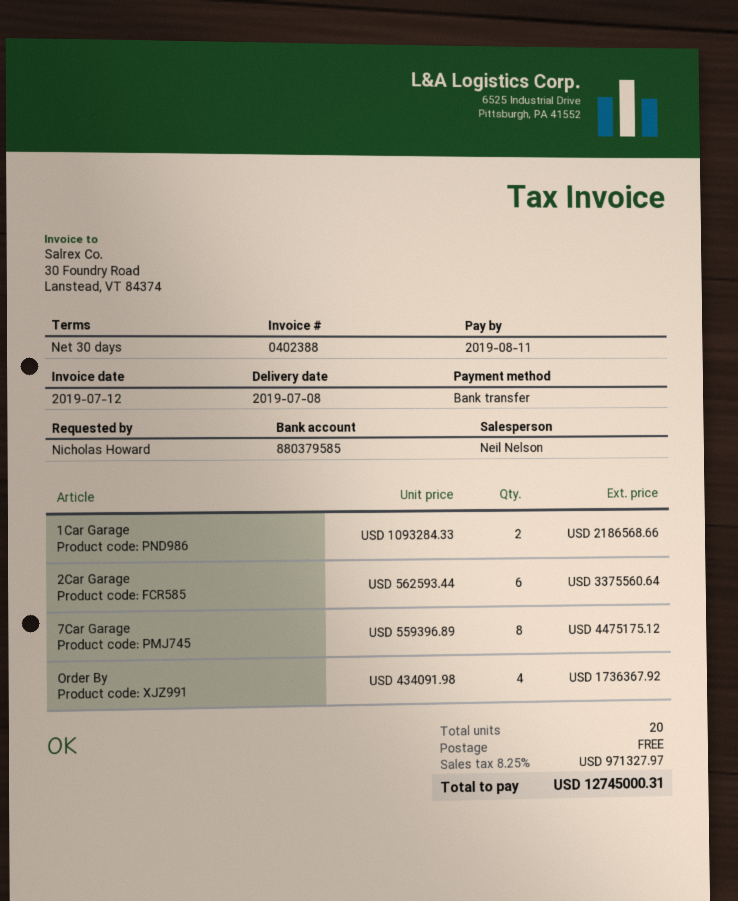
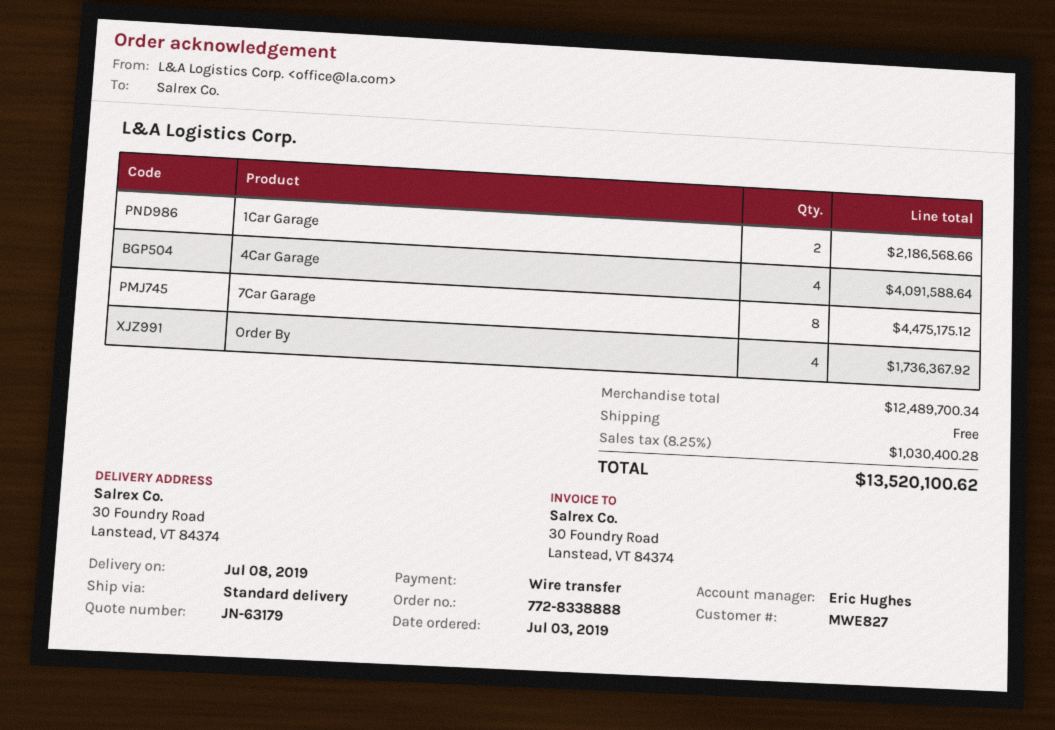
sales rep: Neil Nelson -> Eric Hughes
2Car Garage: 6 for 3375560.64 -> none
4Car Garage: none -> 4 for 4091588.64
tax: 8.25% = 971327.97 -> 8.25% = 1030400.28
total: 12745000.31 -> 13520100.62

